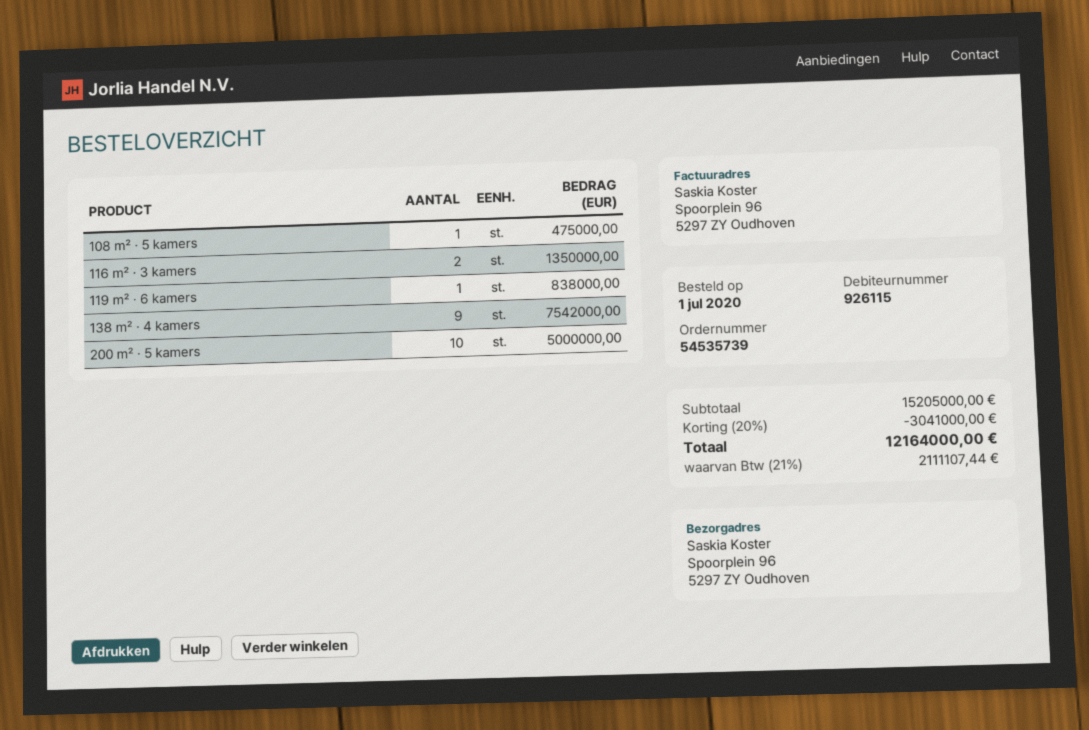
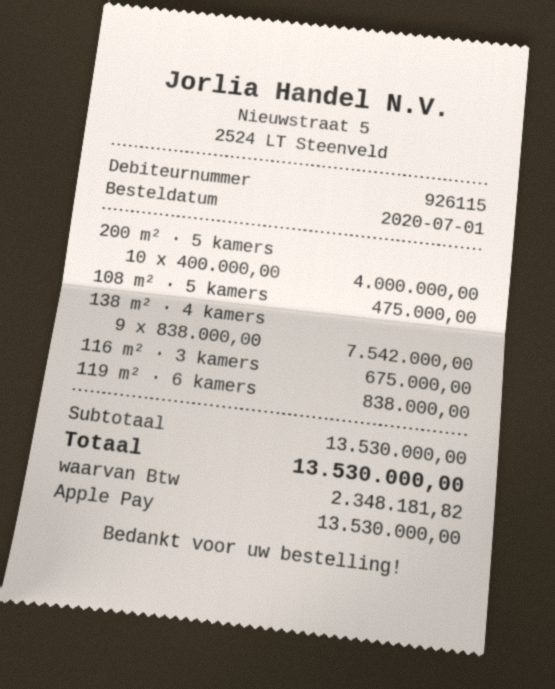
116 m² · 3 kamers: 2 for 1350000.00 -> 1 for 675000.00
200 m² · 5 kamers: 10 for 5000000.00 -> 10 for 4000000.00
subtotal: 15205000.00 -> 13530000.00
discount: 20% = 3041000.00 -> none
tax: 2111107.44 -> 2348181.82
total: 12164000.00 -> 13530000.00

